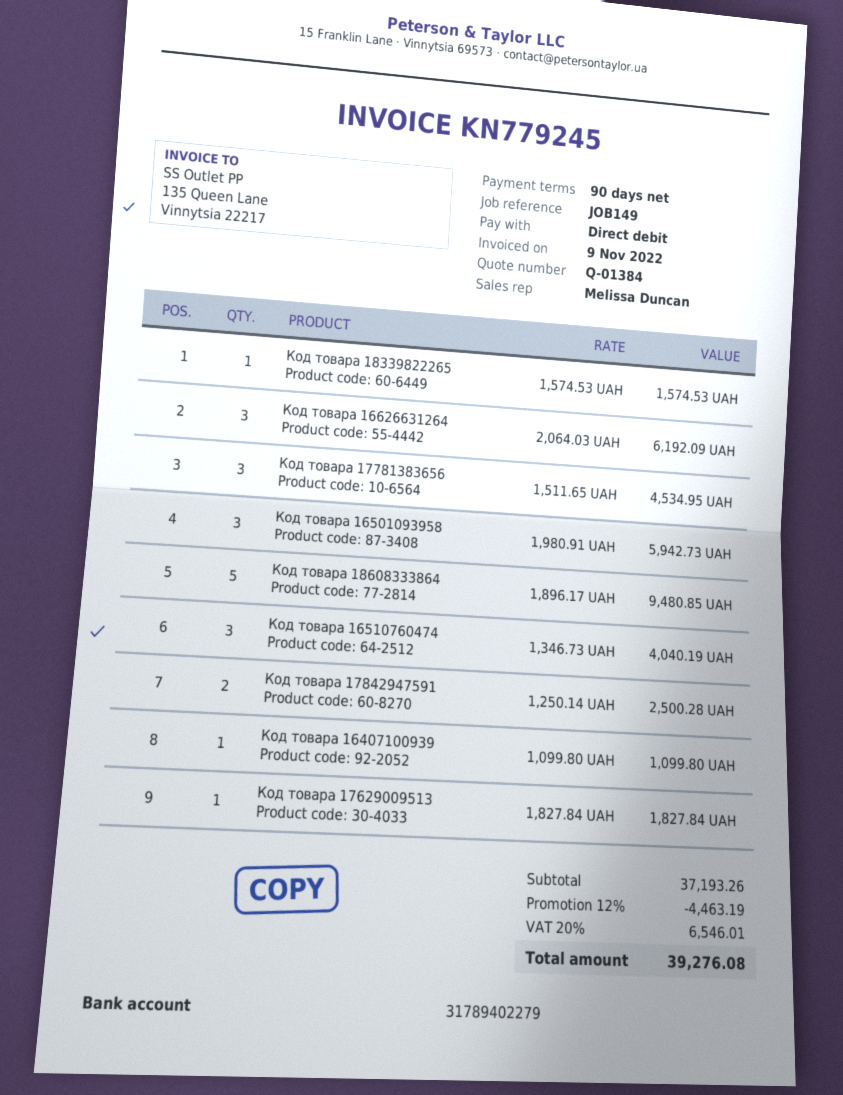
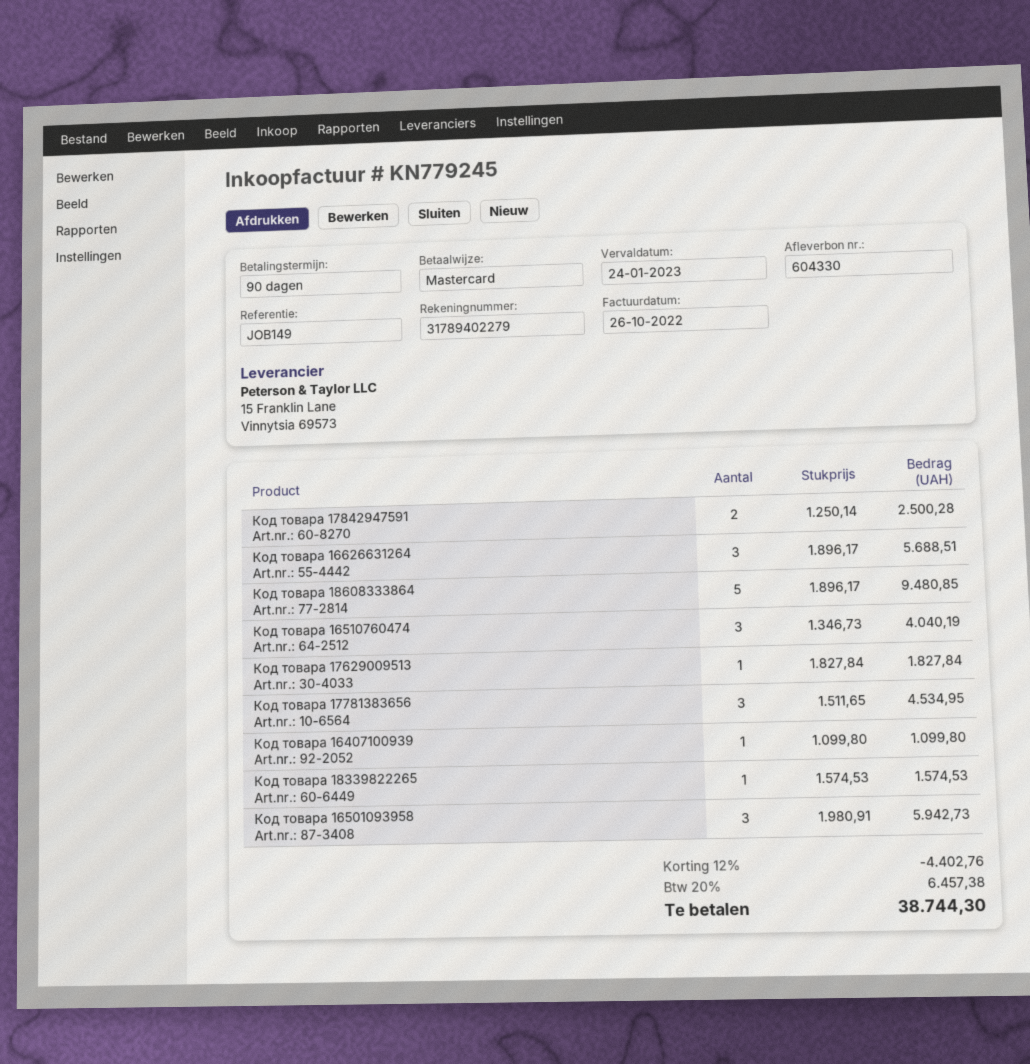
invoice date: 2022-11-09 -> 2022-10-26
payment method: direct debit -> Mastercard
Код товара 16626631264: 3 x 2064.03 = 6192.09 -> 3 x 1896.17 = 5688.51
discount: 12% = 4463.19 -> 12% = 4402.76
tax: 20% = 6546.01 -> 20% = 6457.38
total: 39276.08 -> 38744.30

